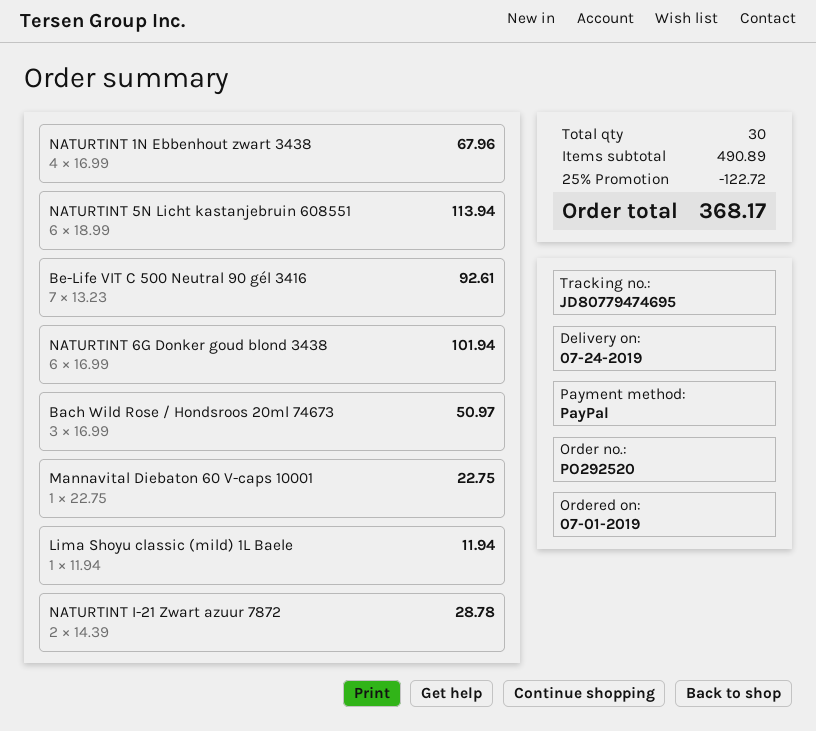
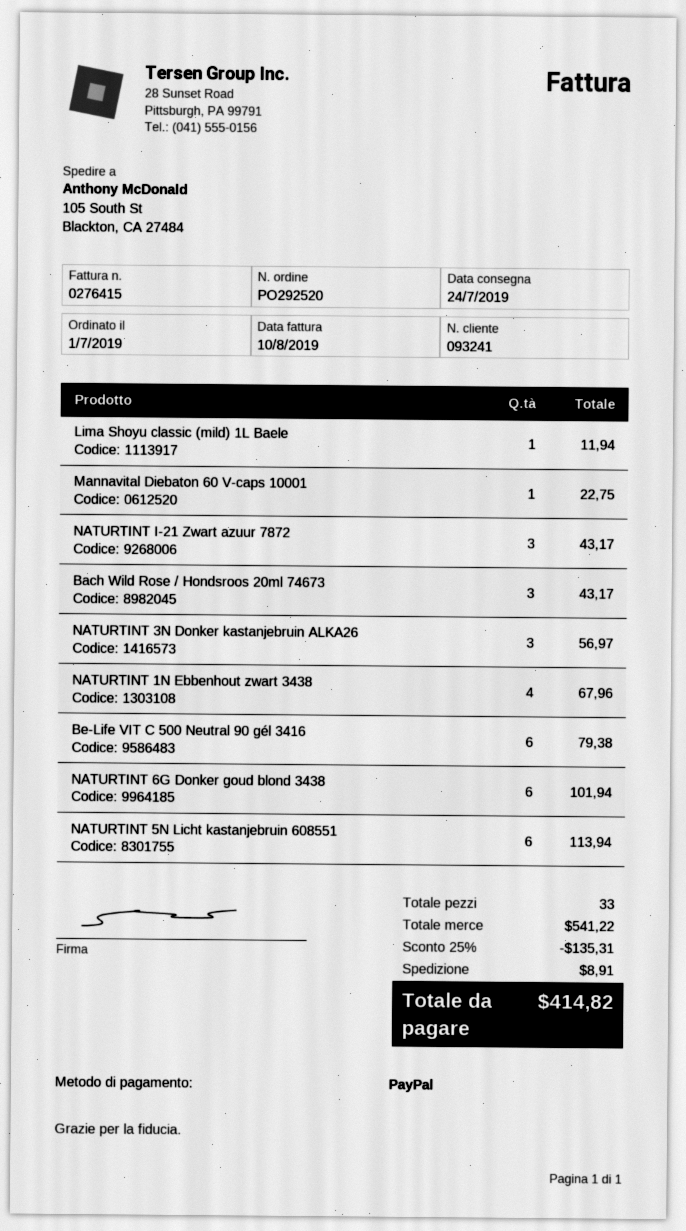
Be-Life VIT C 500 Neutral 90 gél 3416: 7 for 92.61 -> 6 for 79.38
Bach Wild Rose / Hondsroos 20ml 74673: 3 for 50.97 -> 3 for 43.17
NATURTINT I-21 Zwart azuur 7872: 2 for 28.78 -> 3 for 43.17
NATURTINT 3N Donker kastanjebruin ALKA26: none -> 3 for 56.97
total quantity: 30 -> 33
subtotal: 490.89 -> 541.22
discount: 25% = 122.72 -> 25% = 135.31
shipping: none -> 8.91
total: 368.17 -> 414.82

